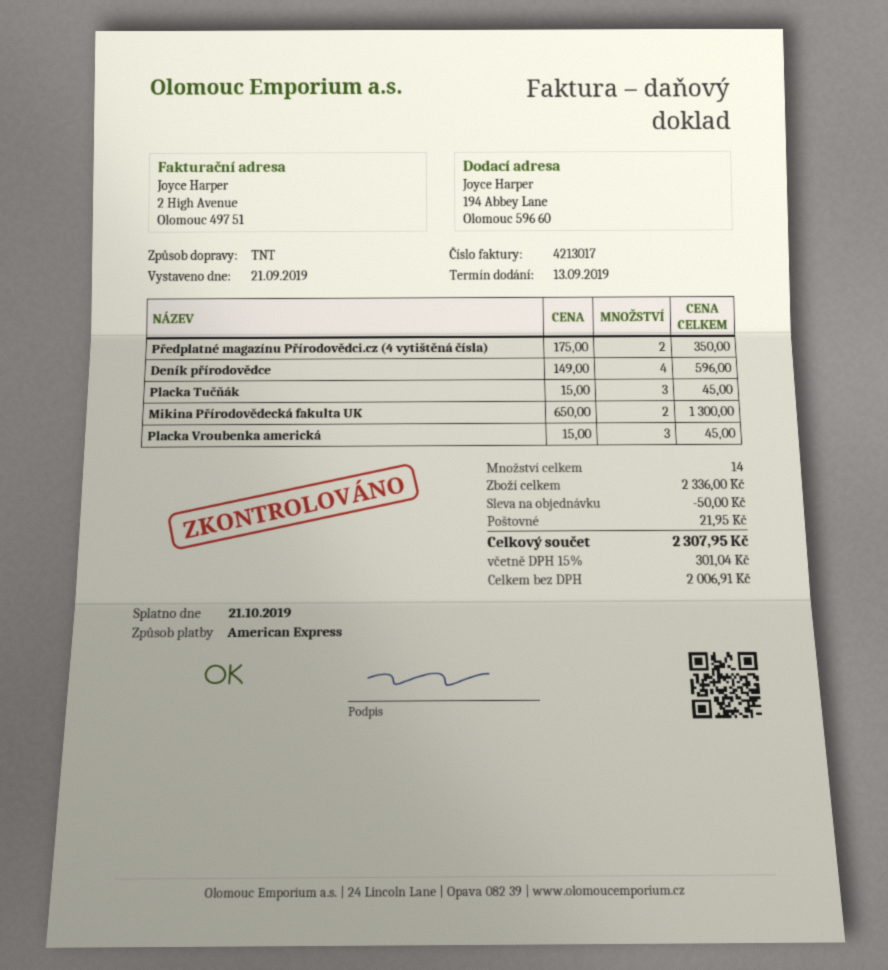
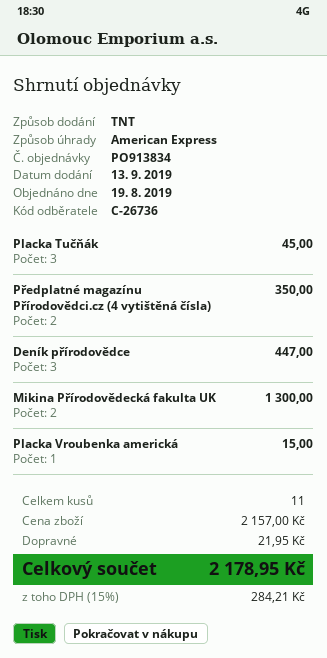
Deník přírodovědce: 4 for 596.00 -> 3 for 447.00
Placka Vroubenka americká: 3 for 45.00 -> 1 for 15.00
total quantity: 14 -> 11
subtotal: 2336.00 -> 2157.00
discount: 50.00 -> none
tax: 15% = 301.04 -> 15% = 284.21
total: 2307.95 -> 2178.95

